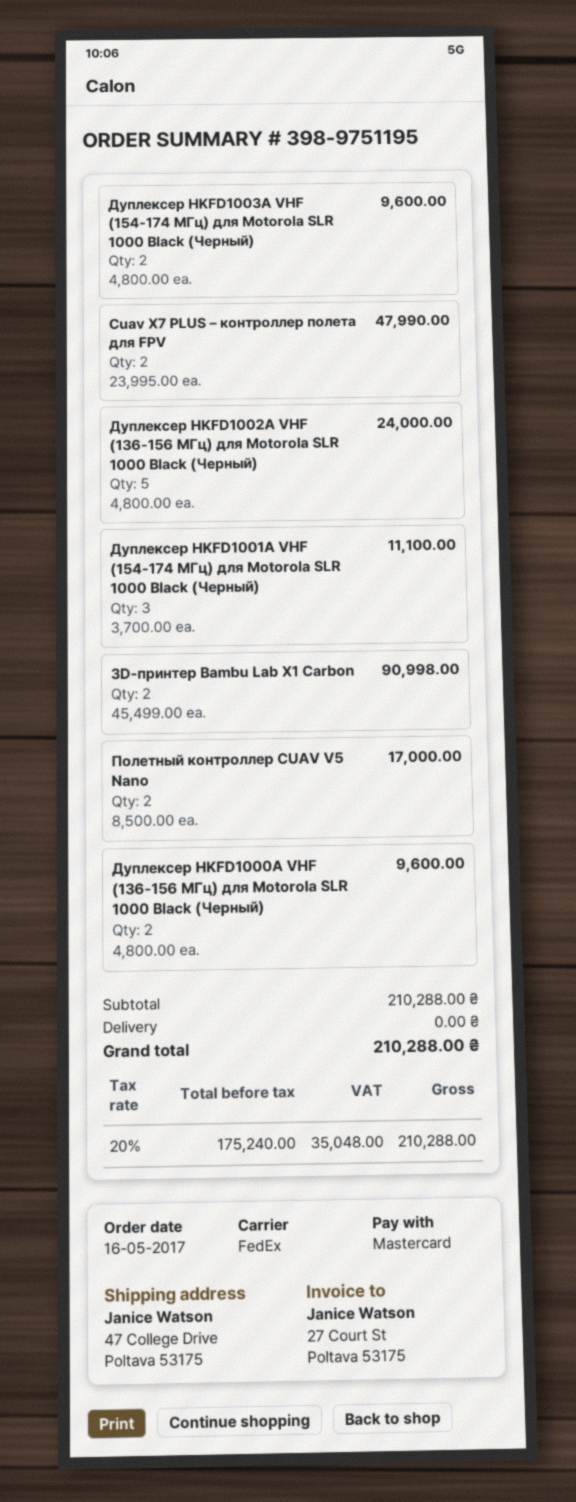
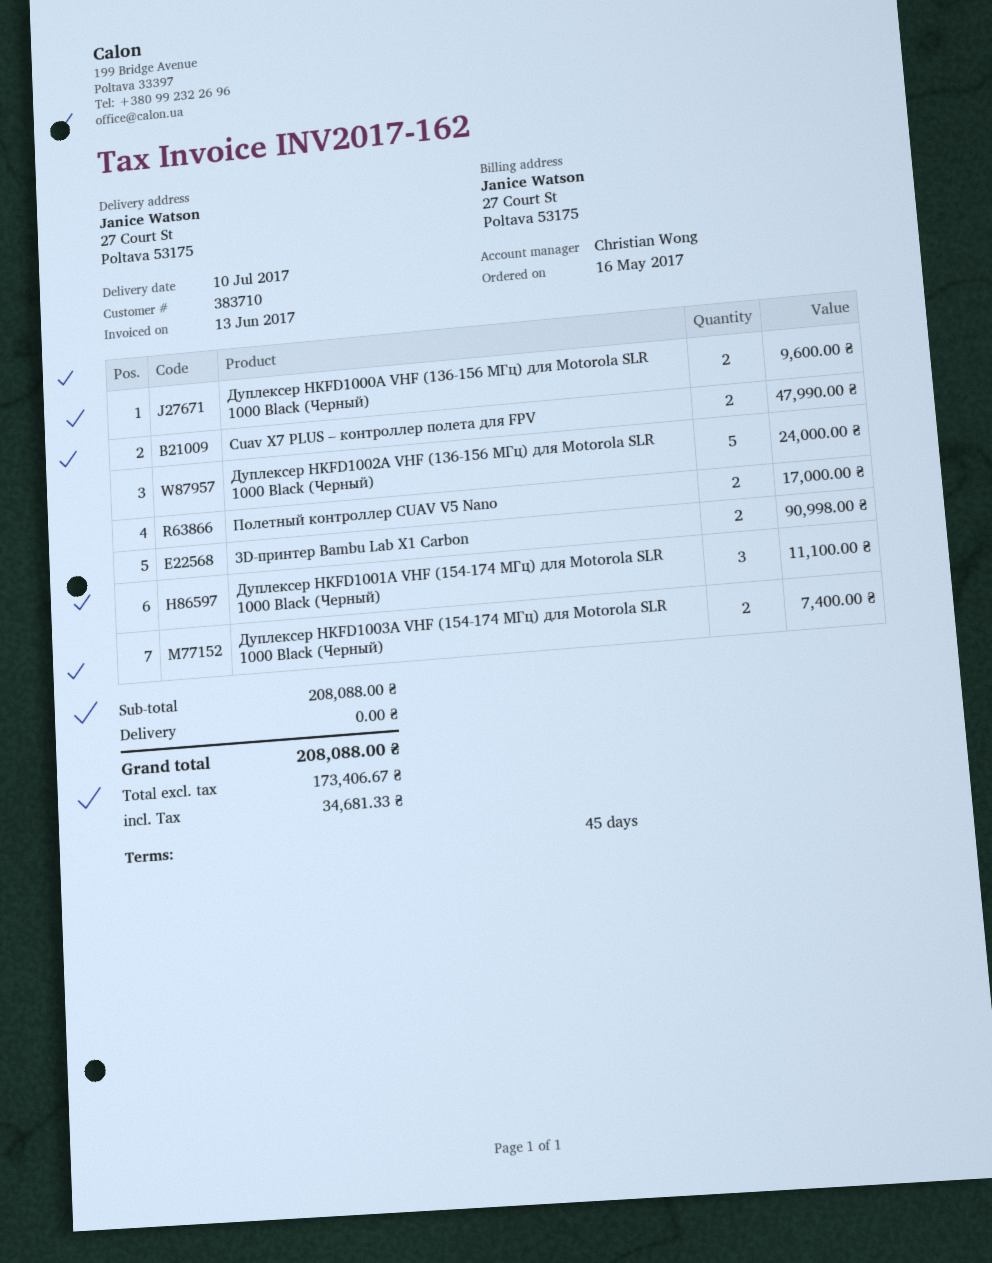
ship to: 47 College Drive, Poltava 53175 -> 27 Court St, Poltava 53175
Дуплексер HKFD1003A VHF (154-174 МГц) для Motorola SLR 1000 Black (Черный): 2 for 9600.00 -> 2 for 7400.00
subtotal: 210288.00 -> 208088.00
net: 175240.00 -> 173406.67
tax: 35048.00 -> 34681.33
total: 210288.00 -> 208088.00

